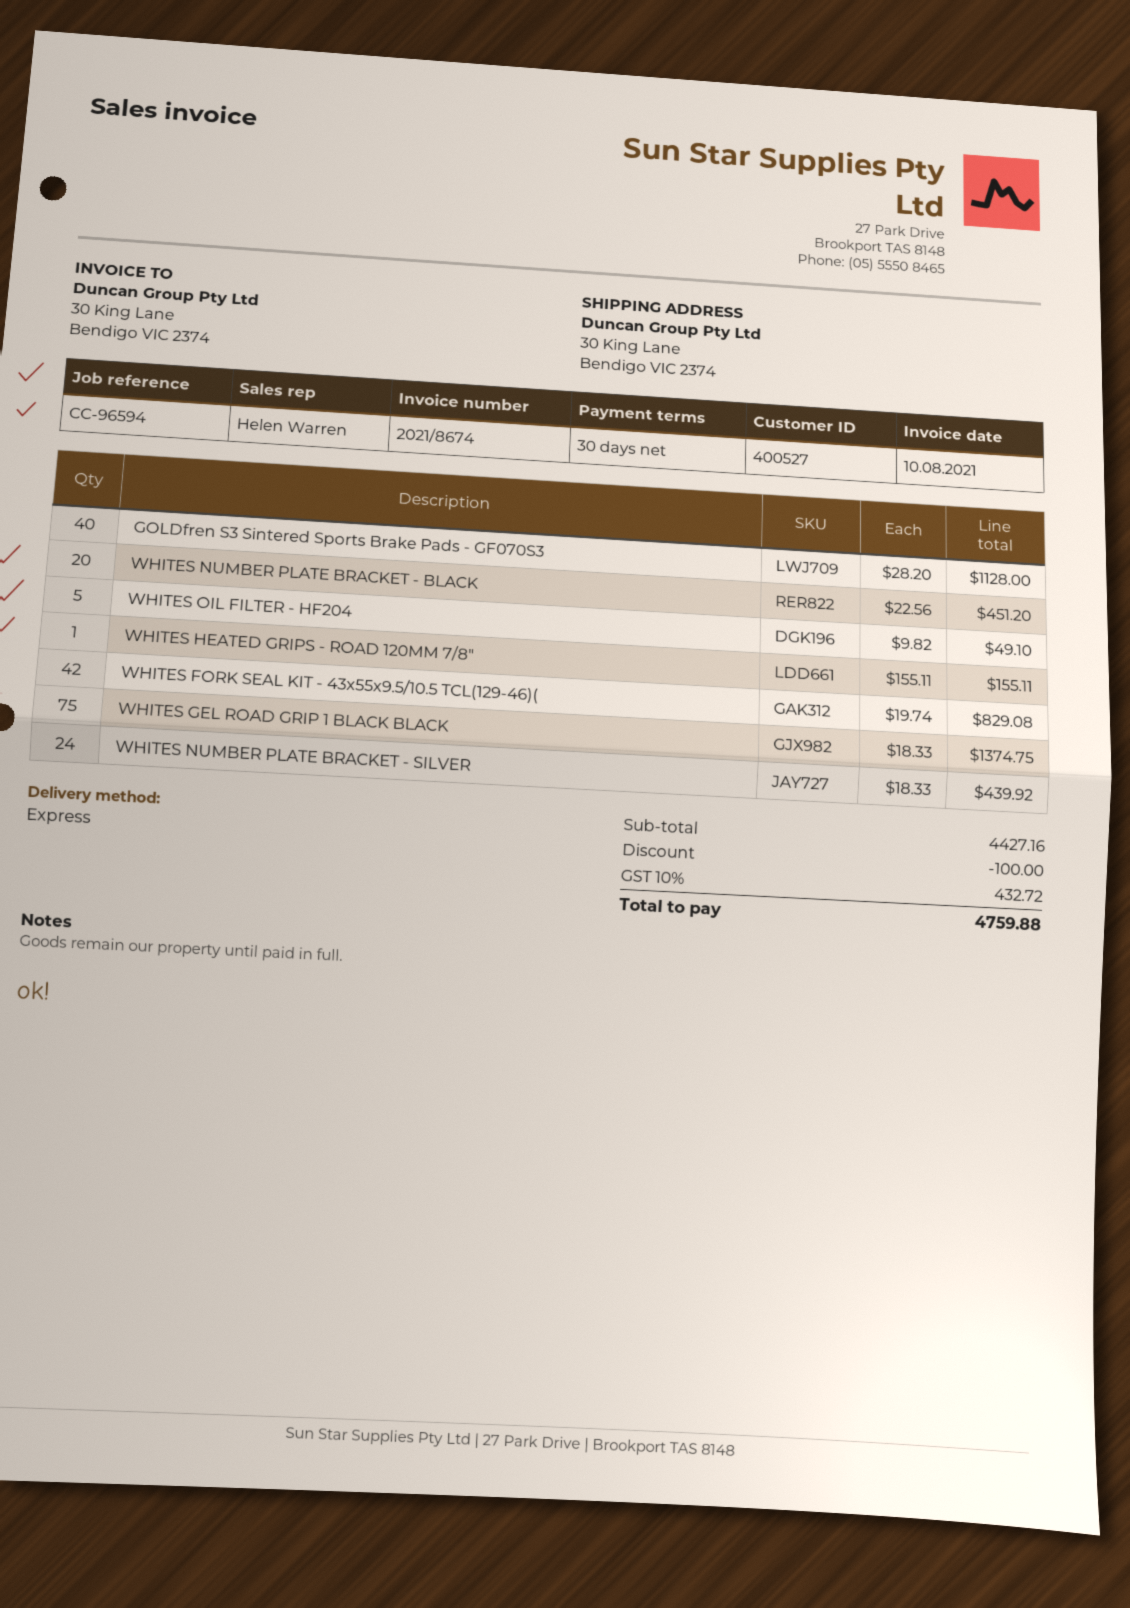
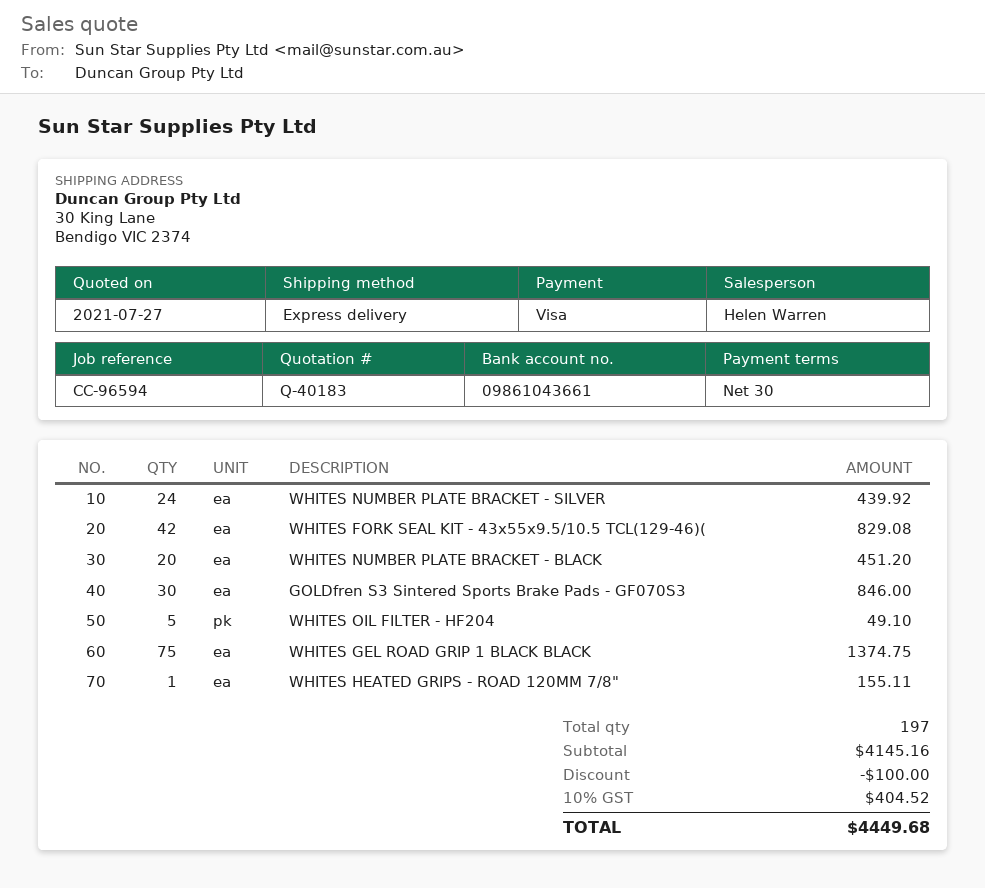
GOLDfren S3 Sintered Sports Brake Pads - GF070S3: 40 for 1128.00 -> 30 for 846.00
subtotal: 4427.16 -> 4145.16
tax: 10% = 432.72 -> 10% = 404.52
total: 4759.88 -> 4449.68

